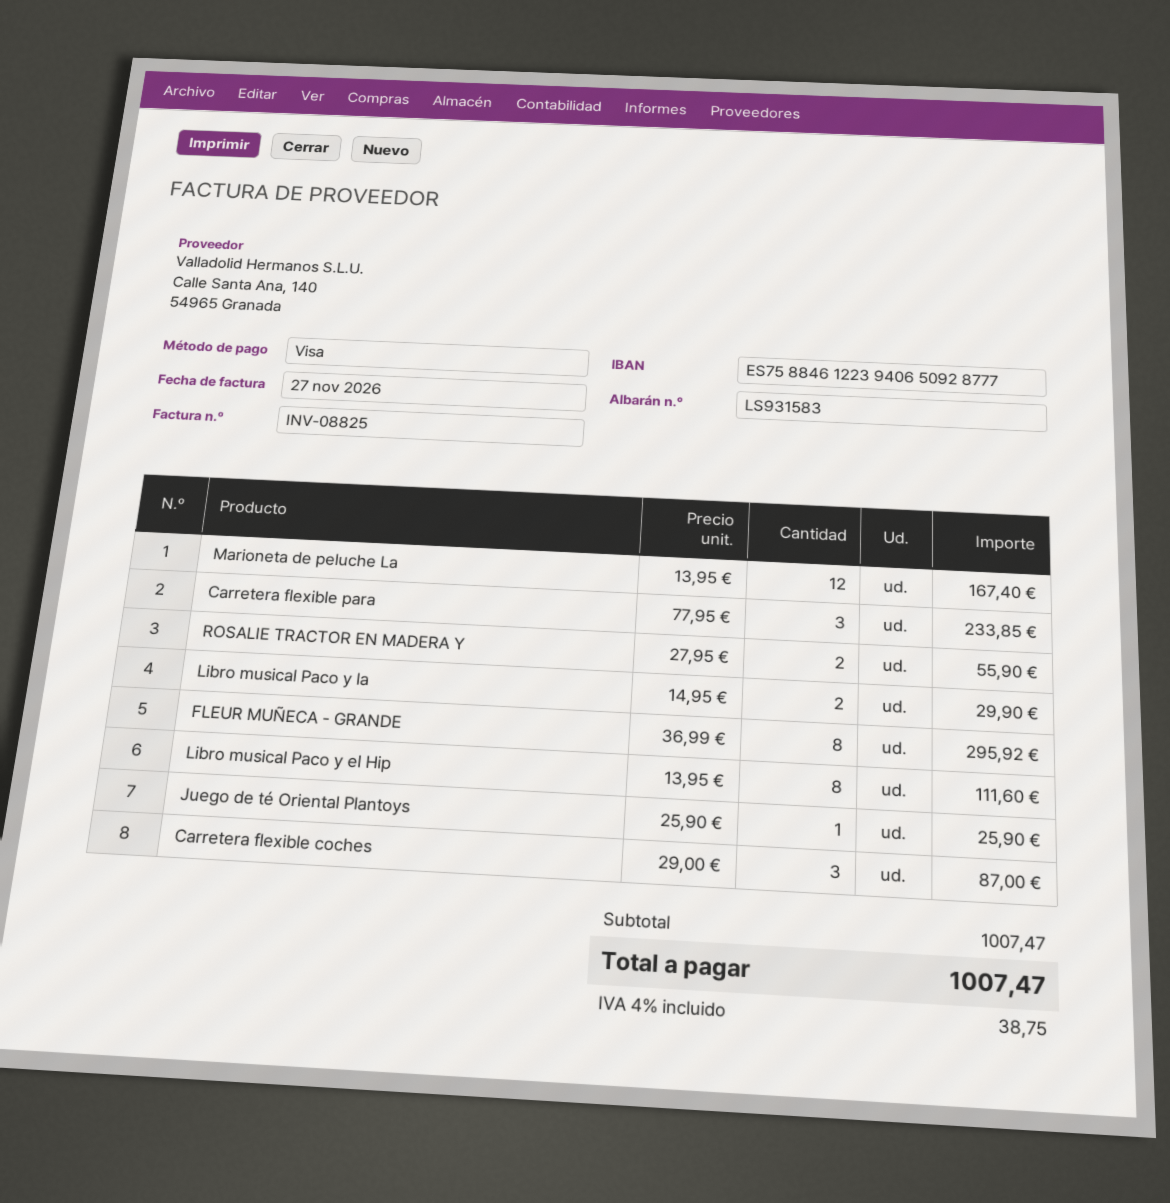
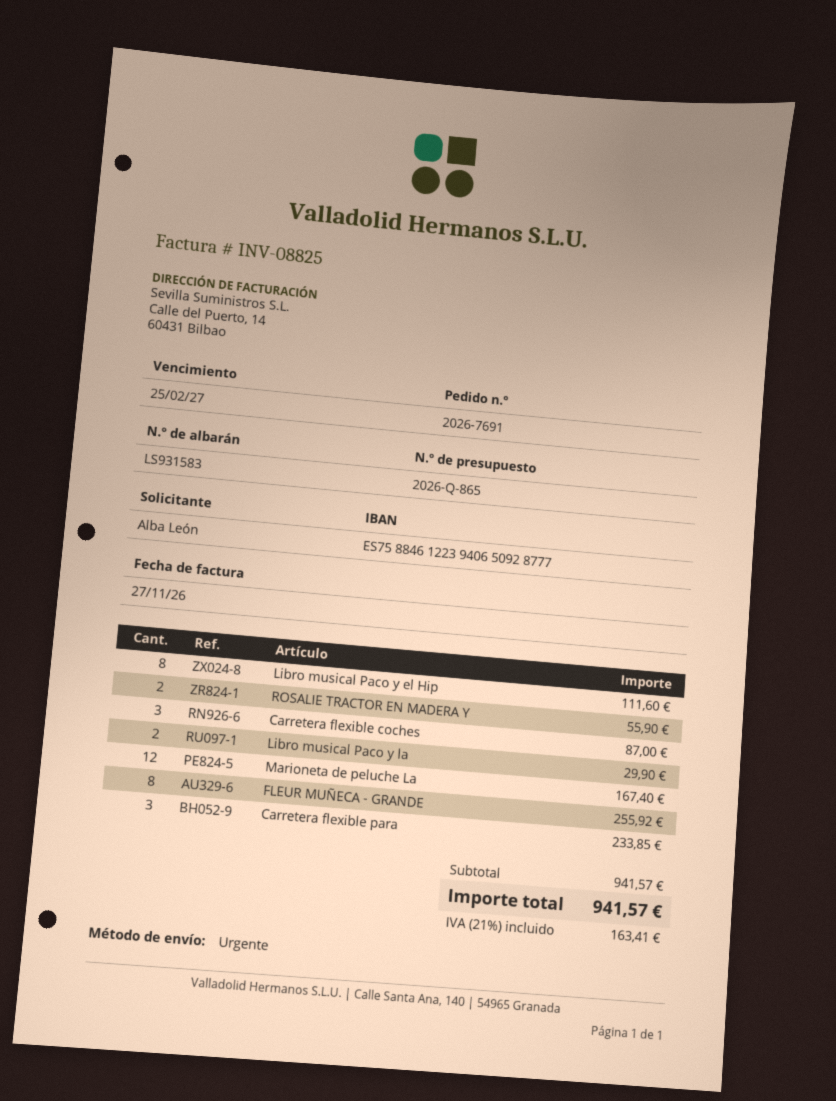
FLEUR MUÑECA - GRANDE: 8 for 295.92 -> 8 for 255.92
Juego de té Oriental Plantoys: 1 for 25.90 -> none
subtotal: 1007.47 -> 941.57
tax: 4% = 38.75 -> 21% = 163.41
total: 1007.47 -> 941.57

